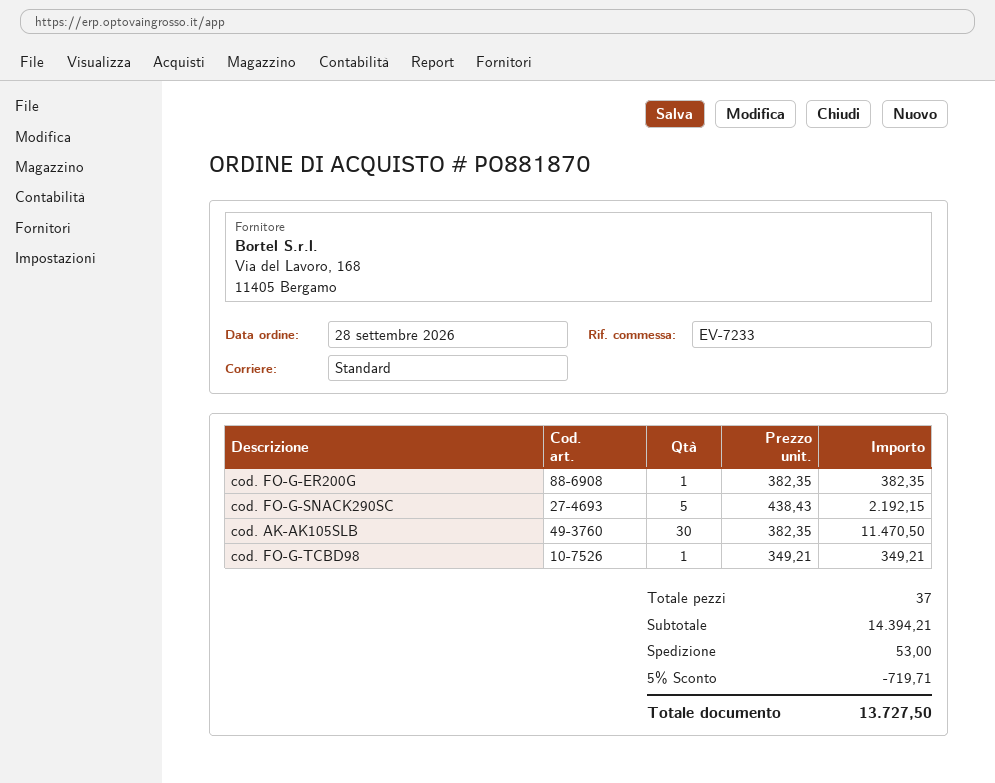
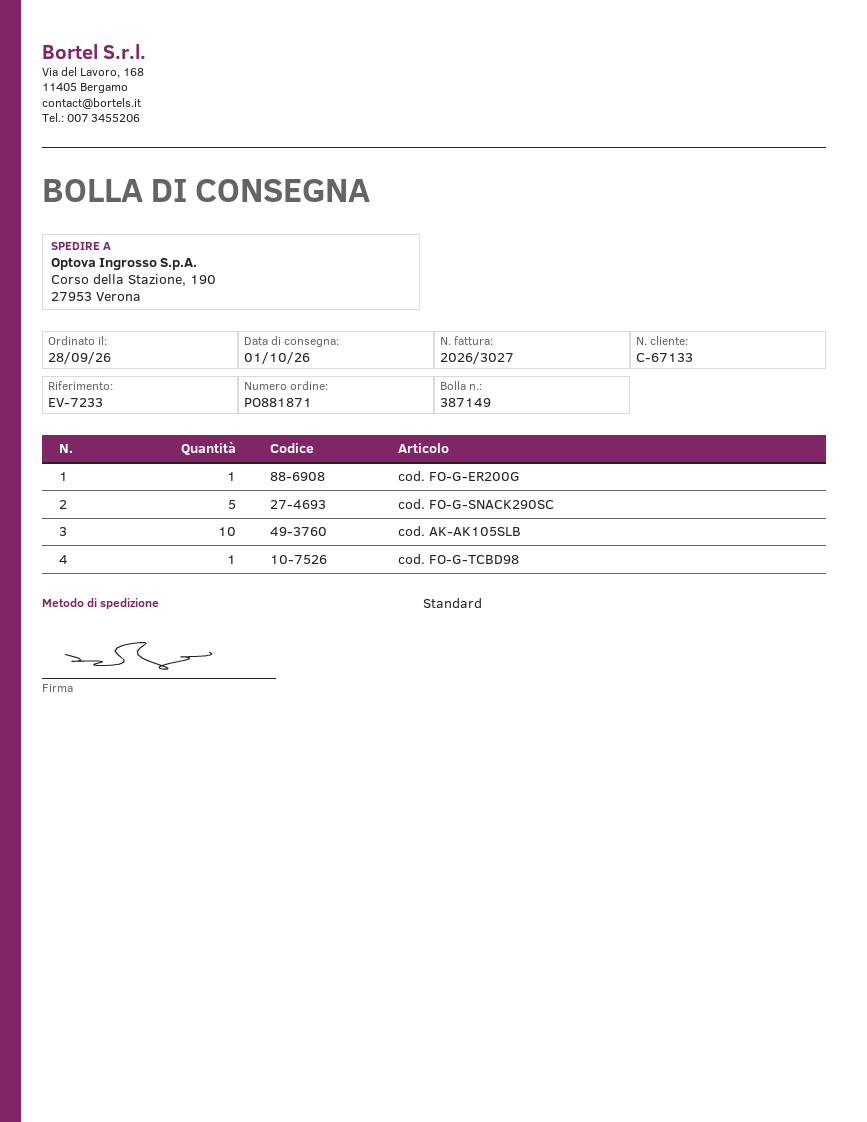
order number: PO881870 -> PO881871
cod. AK-AK105SLB: 30 -> 10

